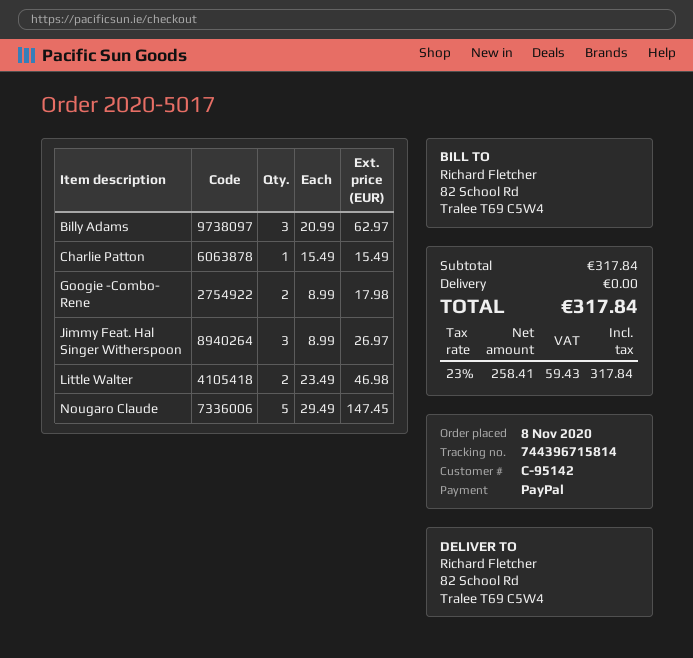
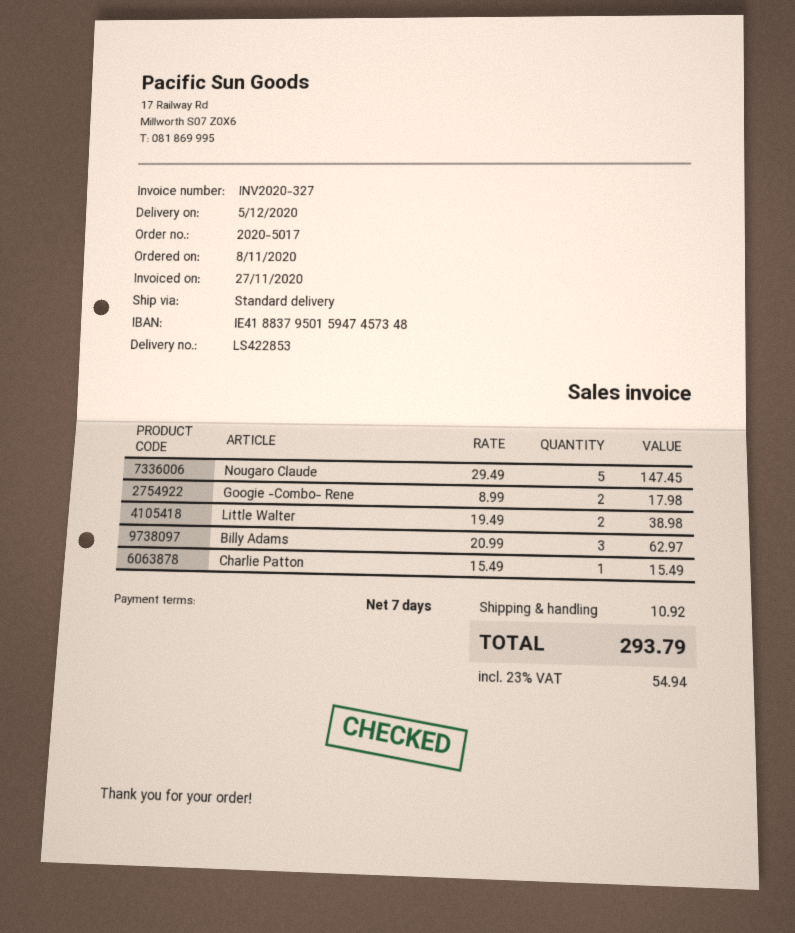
Jimmy Feat. Hal Singer Witherspoon: 3 x 8.99 = 26.97 -> none
Little Walter: 2 x 23.49 = 46.98 -> 2 x 19.49 = 38.98
shipping: 0.00 -> 10.92
tax: 23% = 59.43 -> 23% = 54.94
total: 317.84 -> 293.79

